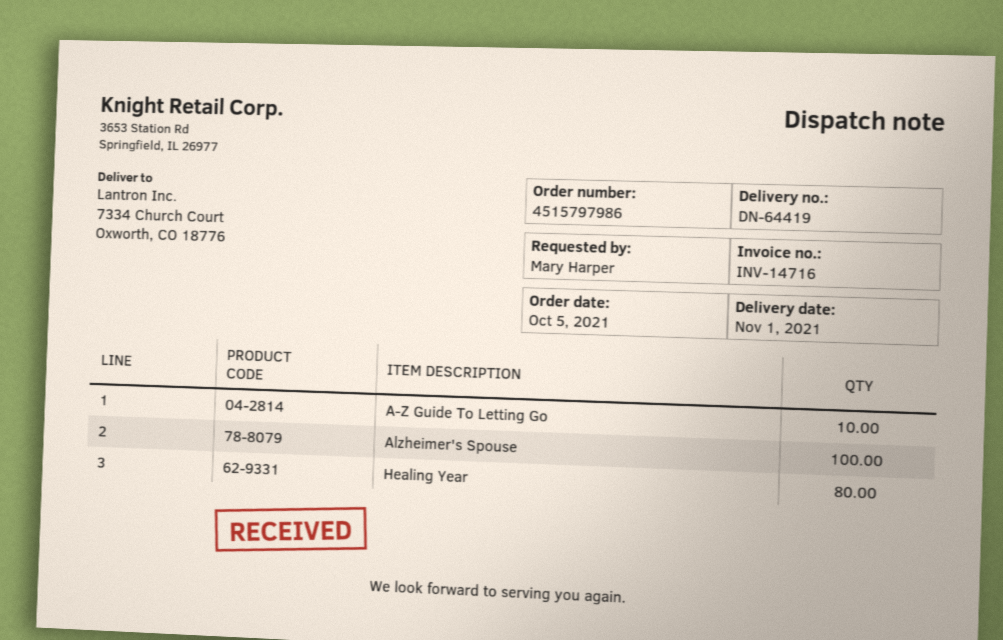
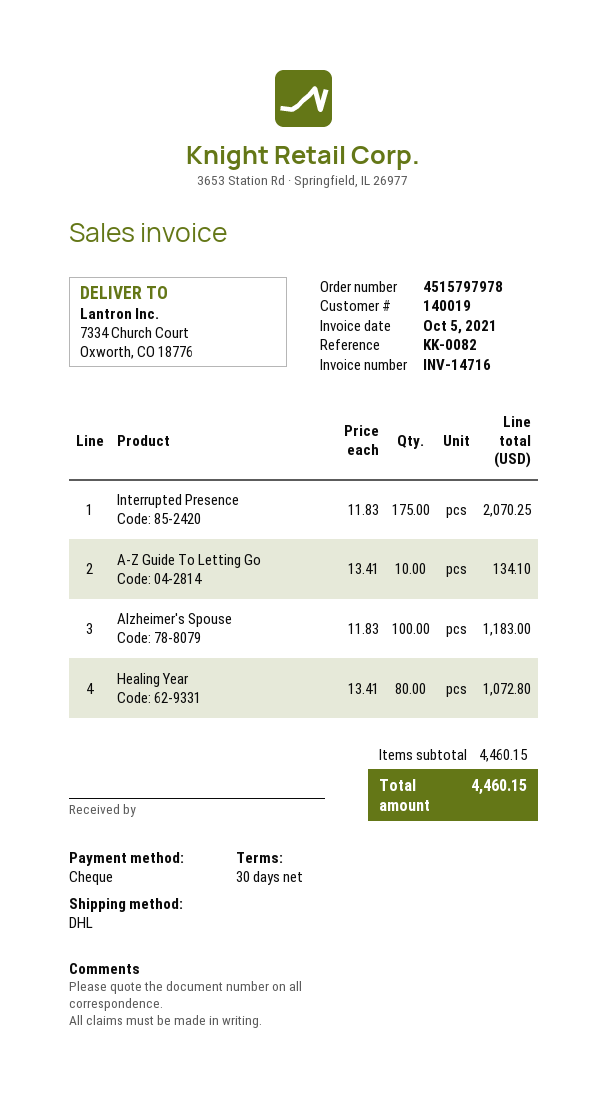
order number: 4515797986 -> 4515797978
Interrupted Presence: none -> 175

